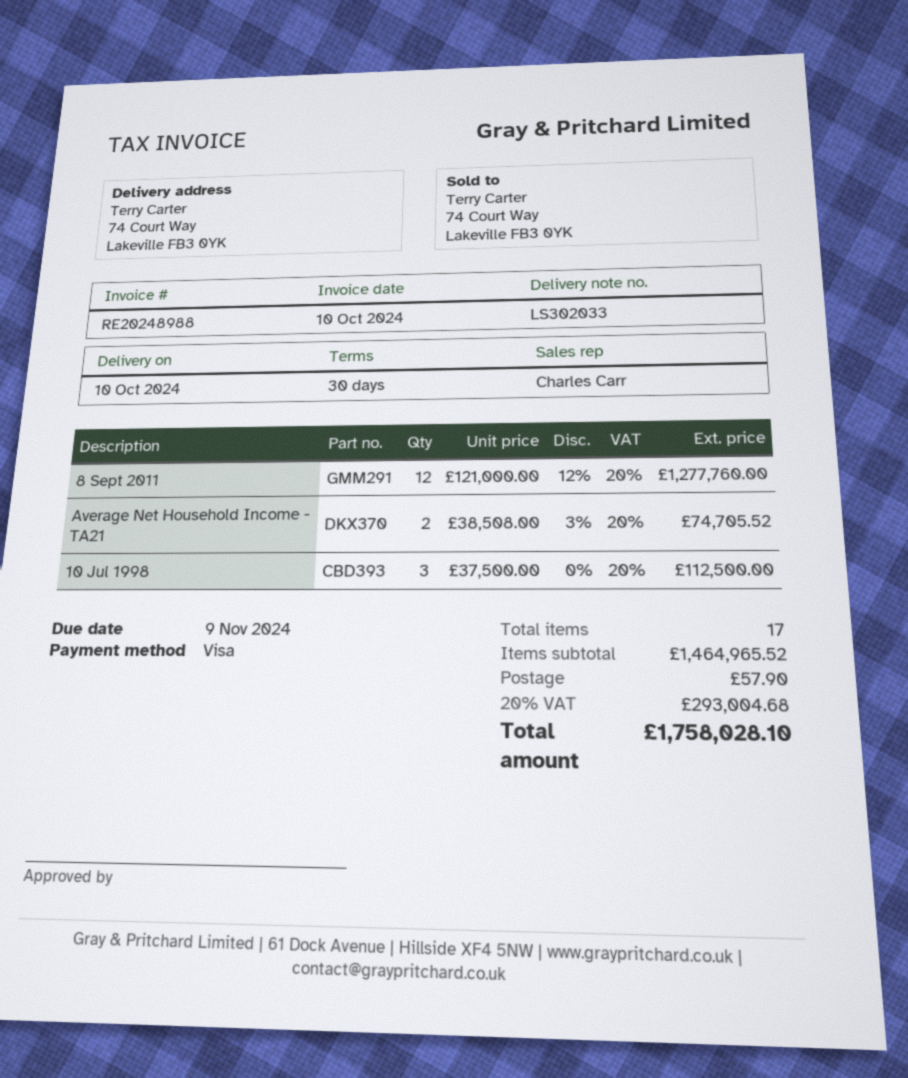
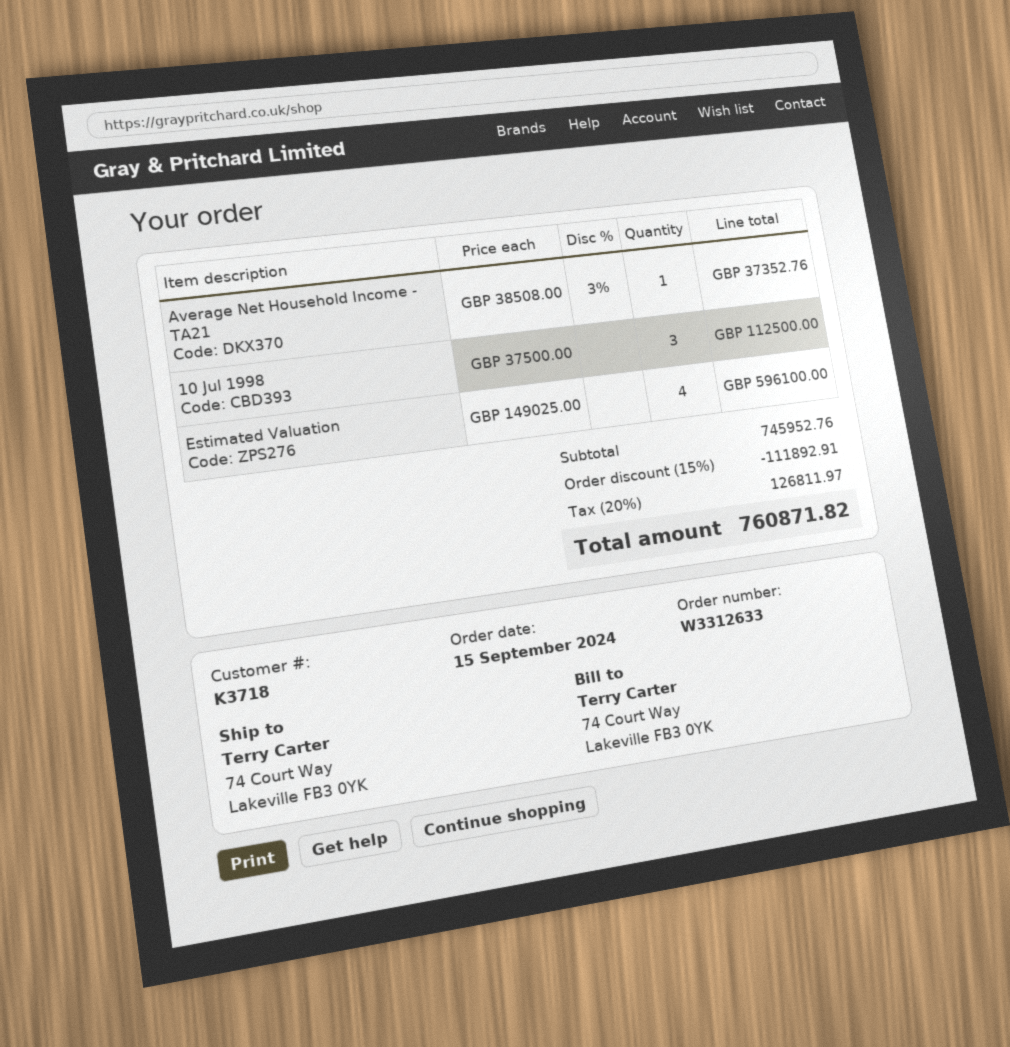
8 Sept 2011: 12 x 121000.00 - 12% = 1277760.00 -> none
Average Net Household Income - TA21: 2 x 38508.00 - 3% = 74705.52 -> 1 x 38508.00 - 3% = 37352.76
Estimated Valuation: none -> 4 x 149025.00 = 596100.00
subtotal: 1464965.52 -> 745952.76
discount: none -> 15% = 111892.91
shipping: 57.90 -> none
tax: 20% = 293004.68 -> 20% = 126811.97
total: 1758028.10 -> 760871.82

